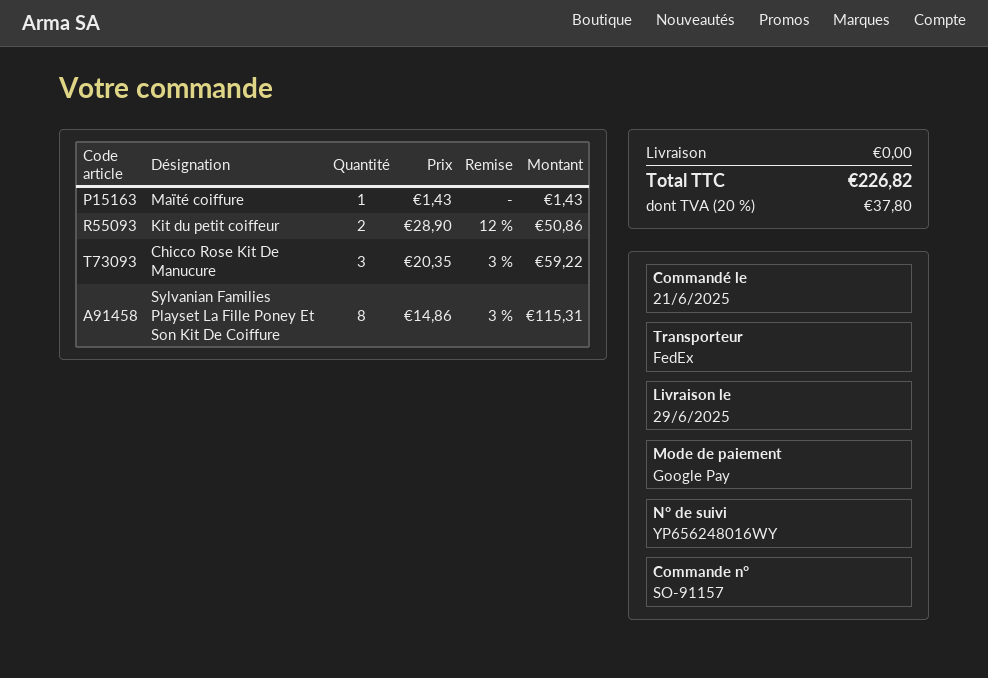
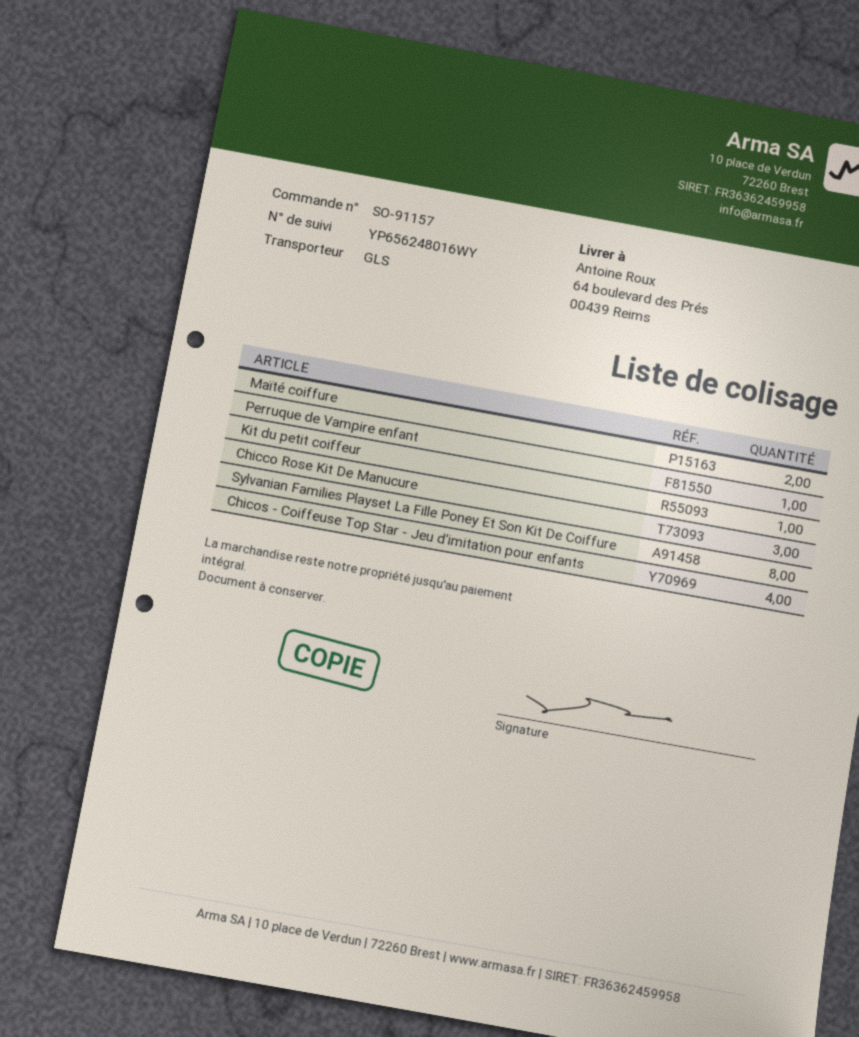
shipping method: FedEx -> GLS
Maïté coiffure: 1 -> 2
Kit du petit coiffeur: 2 -> 1
Perruque de Vampire enfant: none -> 1
Chicos - Coiffeuse Top Star - Jeu d'imitation pour enfants: none -> 4

